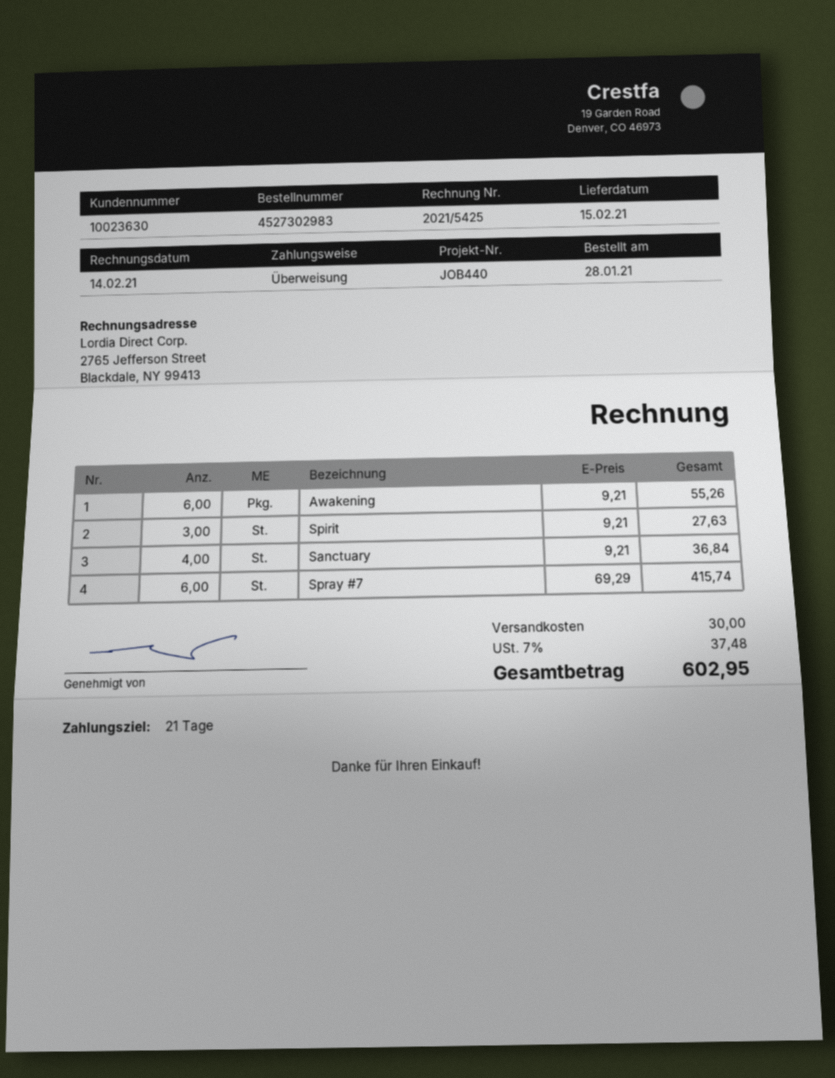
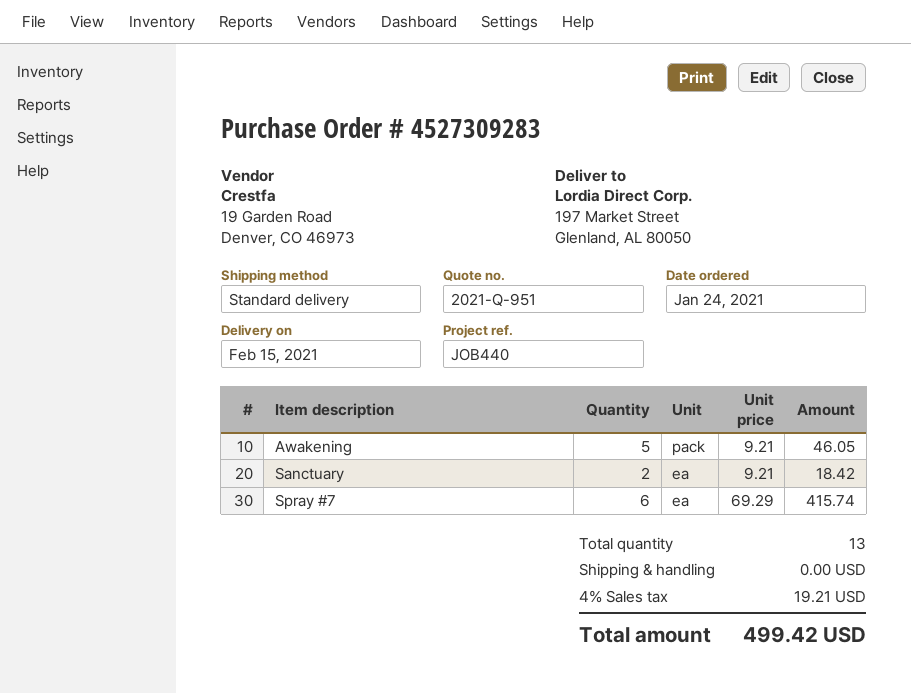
order number: 4527302983 -> 4527309283
order date: 2021-01-28 -> 2021-01-24
Awakening: 6 x 9.21 = 55.26 -> 5 x 9.21 = 46.05
Spirit: 3 x 9.21 = 27.63 -> none
Sanctuary: 4 x 9.21 = 36.84 -> 2 x 9.21 = 18.42
shipping: 30.00 -> 0.00
tax: 7% = 37.48 -> 4% = 19.21
total: 602.95 -> 499.42

